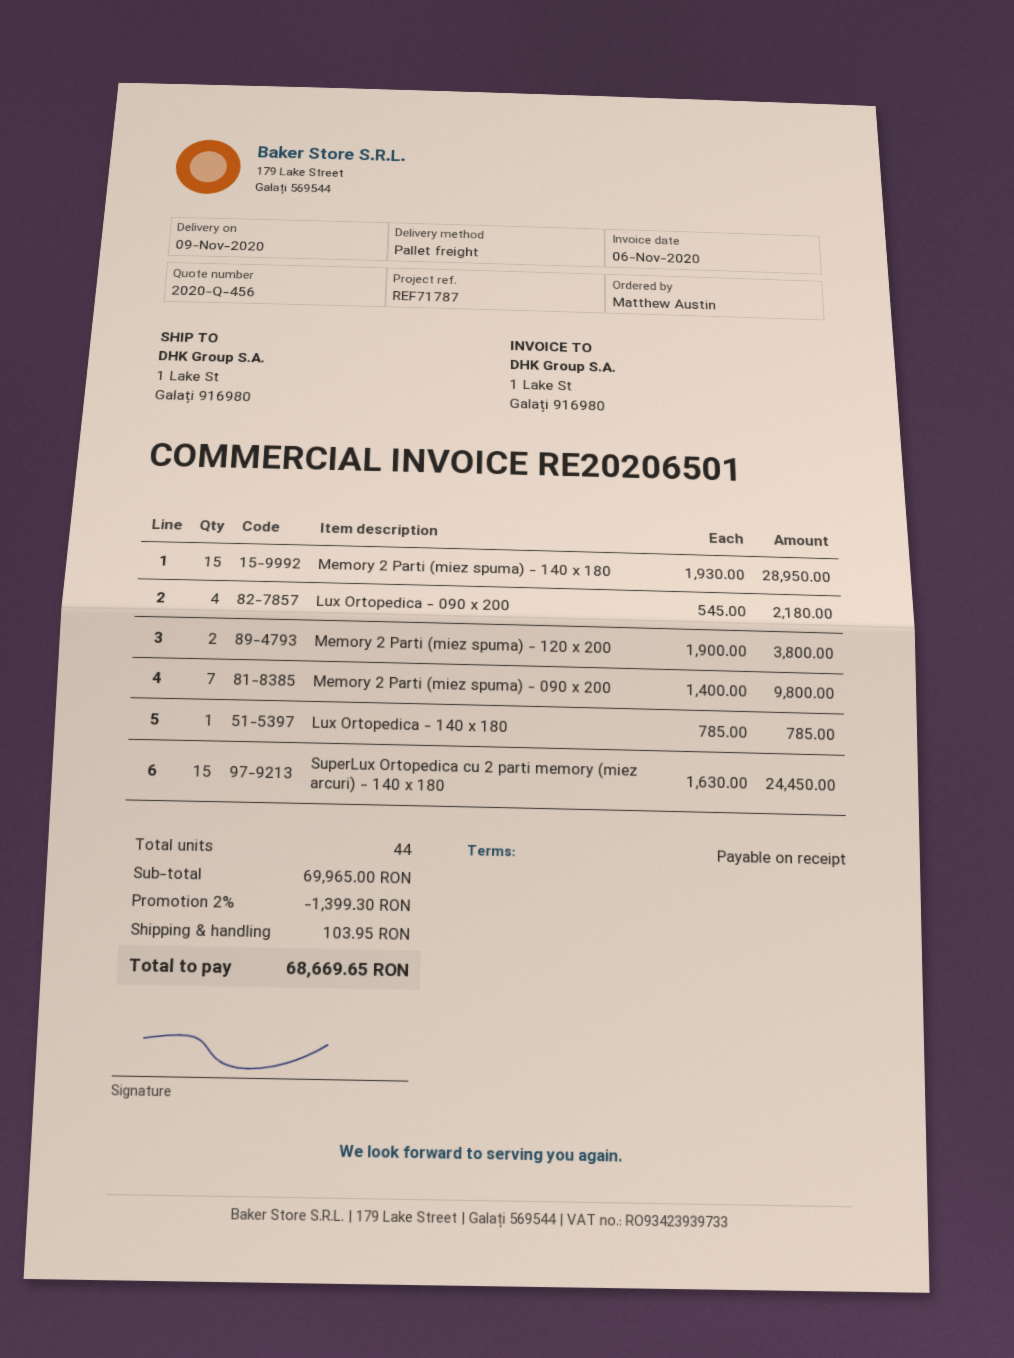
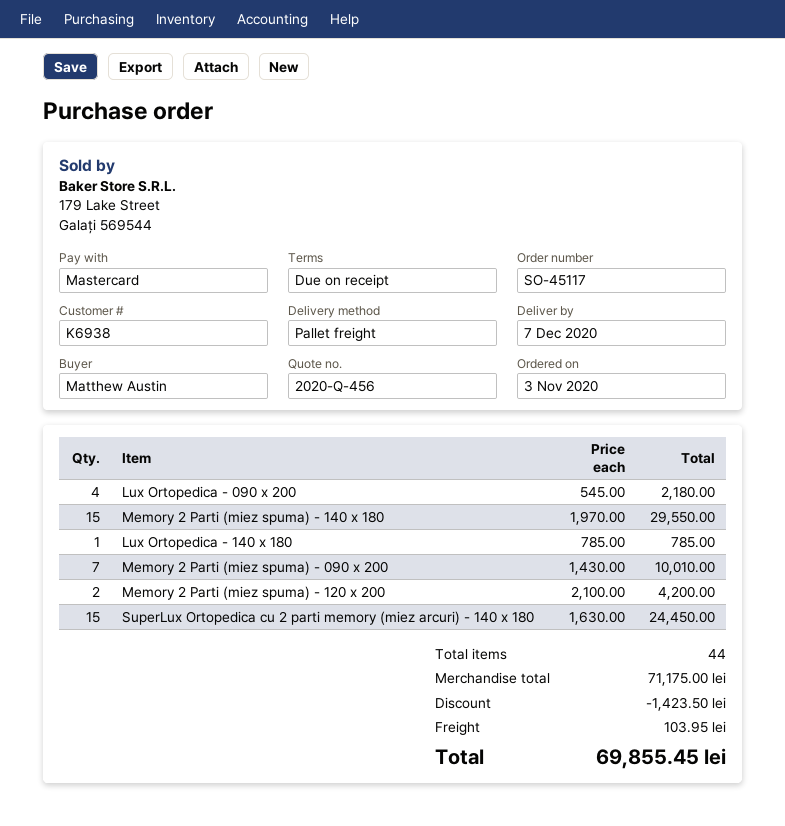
delivery date: 2020-11-09 -> 2020-12-07
Memory 2 Parti (miez spuma) - 140 x 180: 15 x 1930.00 = 28950.00 -> 15 x 1970.00 = 29550.00
Memory 2 Parti (miez spuma) - 120 x 200: 2 x 1900.00 = 3800.00 -> 2 x 2100.00 = 4200.00
Memory 2 Parti (miez spuma) - 090 x 200: 7 x 1400.00 = 9800.00 -> 7 x 1430.00 = 10010.00
subtotal: 69965.00 -> 71175.00
discount: 1399.30 -> 1423.50
total: 68669.65 -> 69855.45

